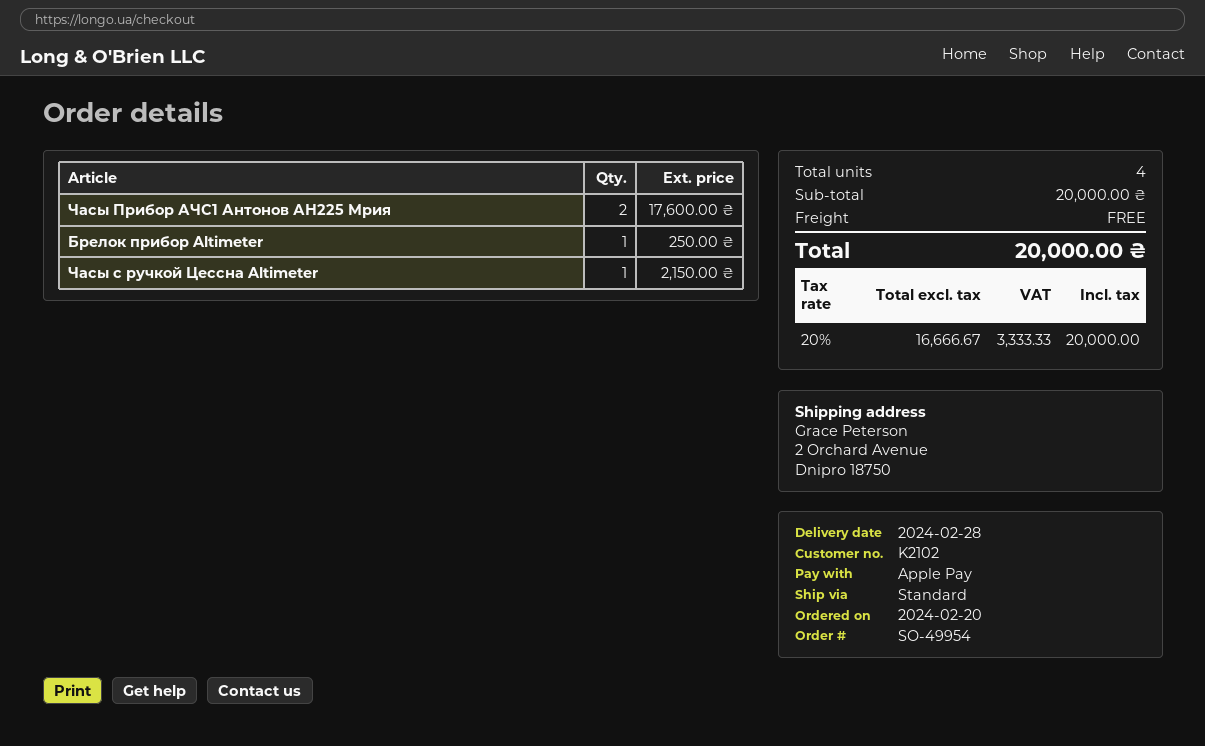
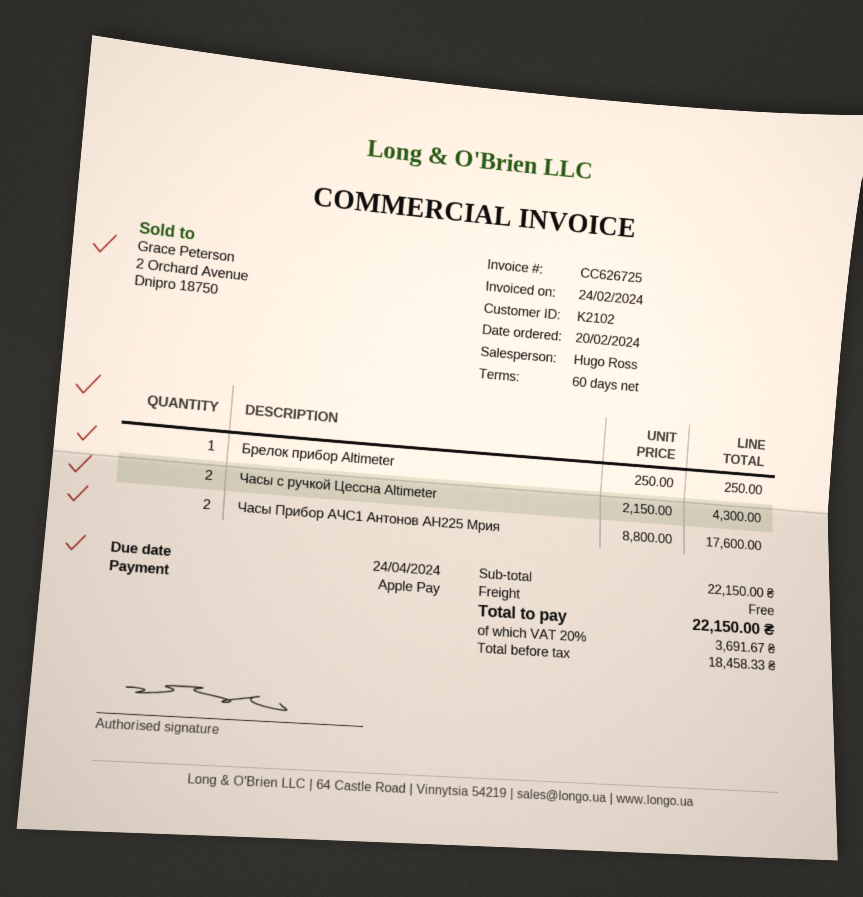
Часы с ручкой Цессна Altimeter: 1 for 2150.00 -> 2 for 4300.00
subtotal: 20000.00 -> 22150.00
net: 16666.67 -> 18458.33
tax: 20% = 3333.33 -> 20% = 3691.67
total: 20000.00 -> 22150.00

